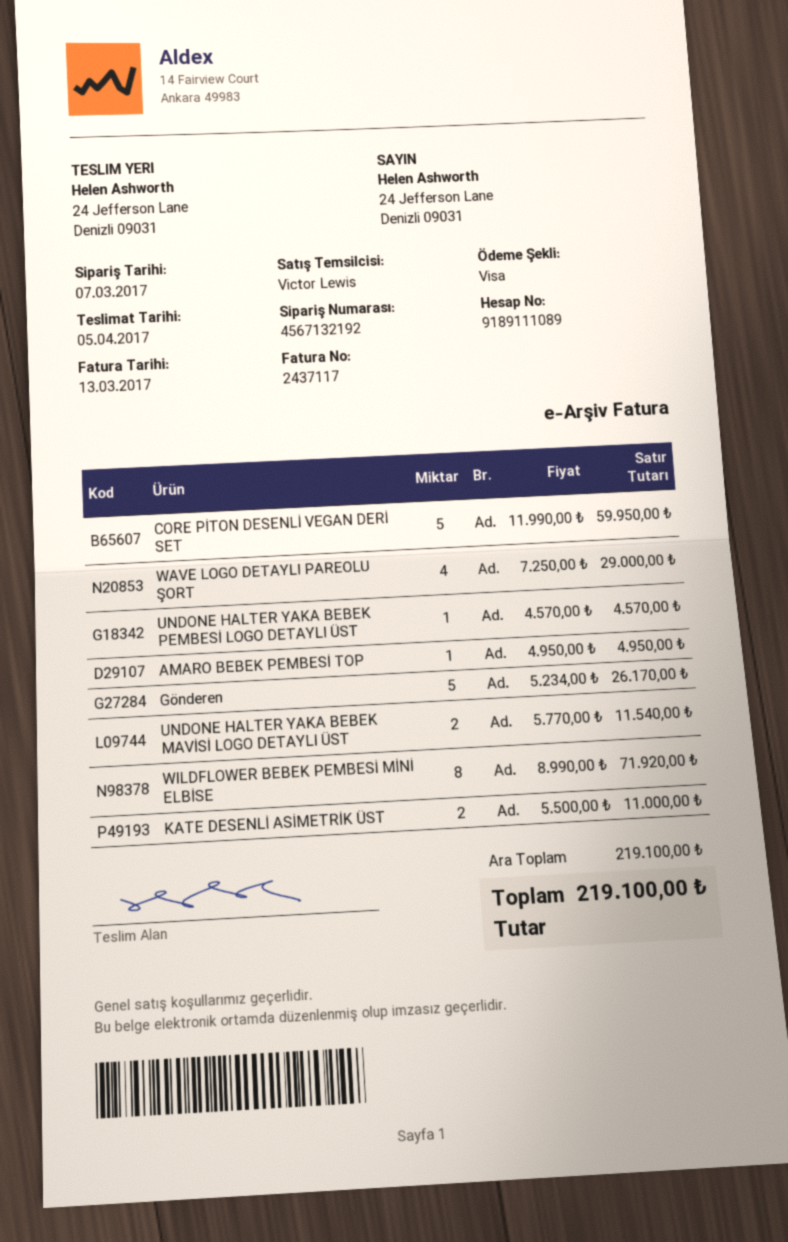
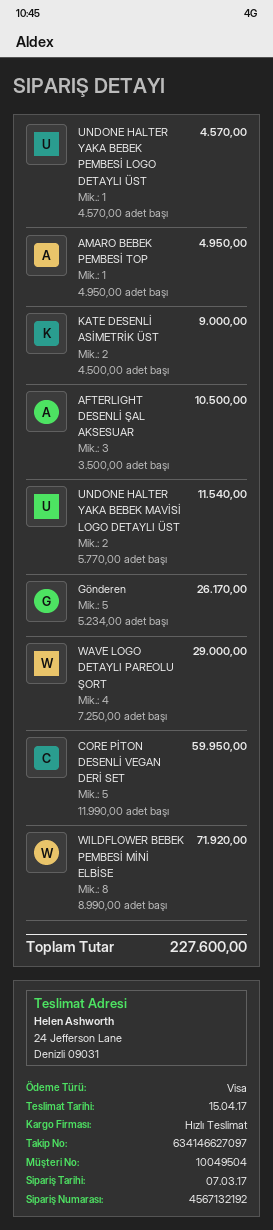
delivery date: 2017-04-05 -> 2017-04-15
KATE DESENLİ ASİMETRİK ÜST: 2 x 5500.00 = 11000.00 -> 2 x 4500.00 = 9000.00
AFTERLIGHT DESENLİ ŞAL AKSESUAR: none -> 3 x 3500.00 = 10500.00
total: 219100.00 -> 227600.00

